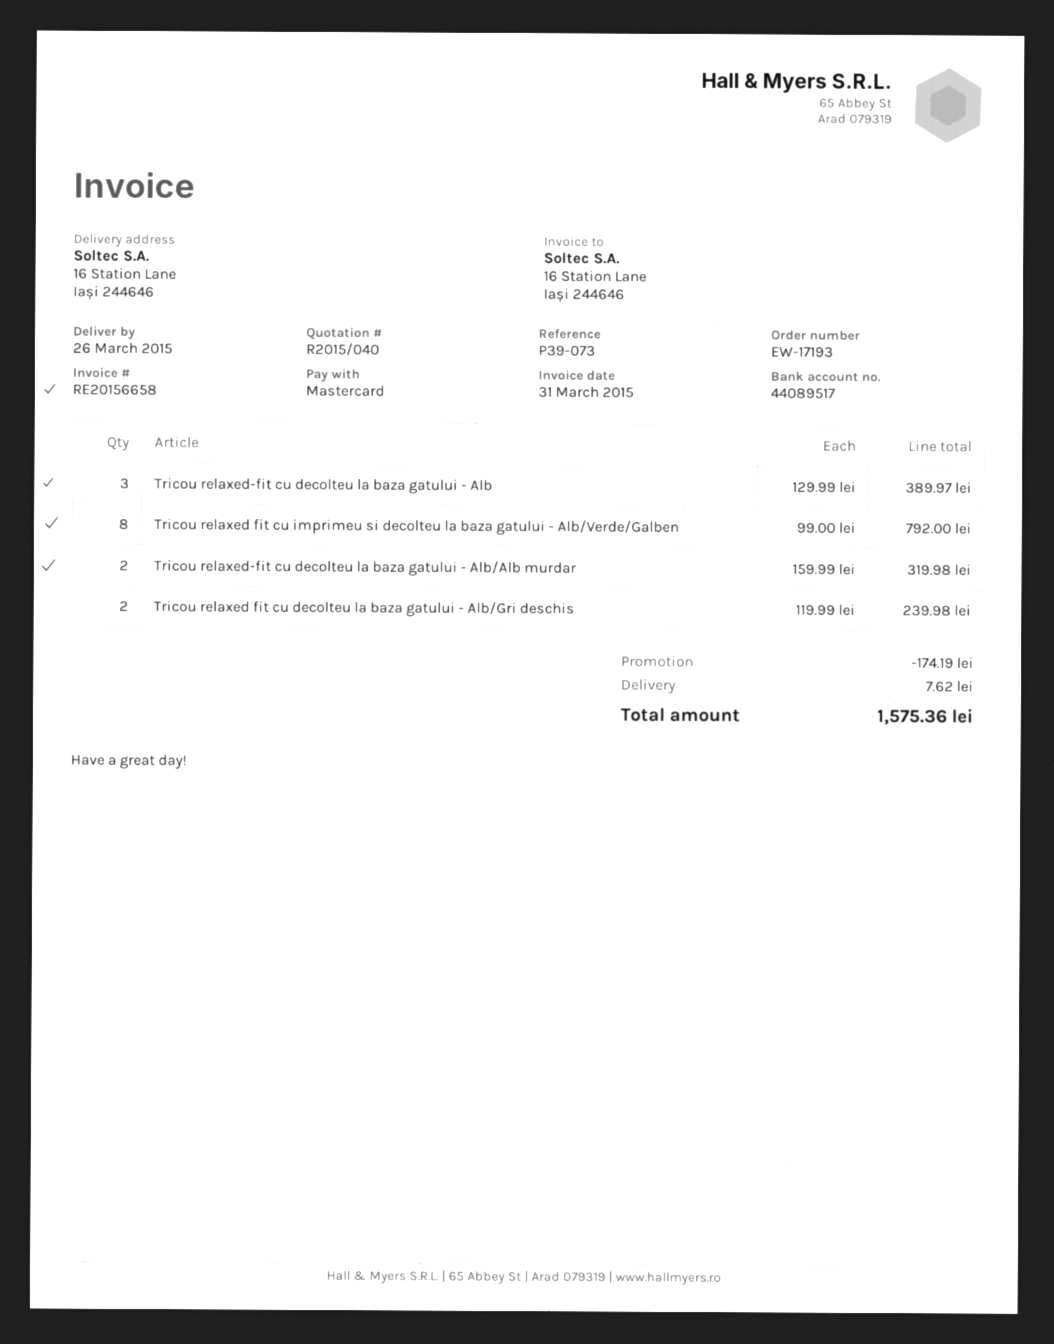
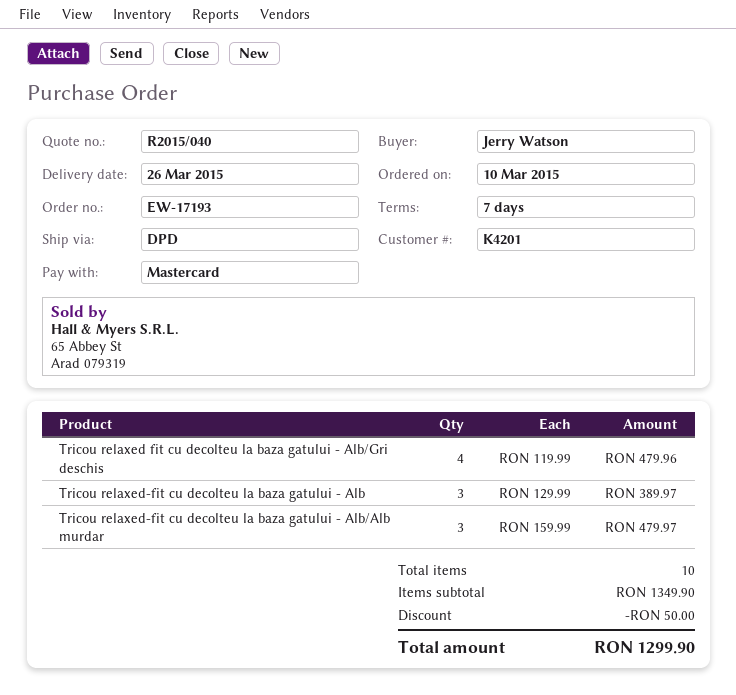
Tricou relaxed fit cu imprimeu si decolteu la baza gatului - Alb/Verde/Galben: 8 x 99.00 = 792.00 -> none
Tricou relaxed-fit cu decolteu la baza gatului - Alb/Alb murdar: 2 x 159.99 = 319.98 -> 3 x 159.99 = 479.97
Tricou relaxed fit cu decolteu la baza gatului - Alb/Gri deschis: 2 x 119.99 = 239.98 -> 4 x 119.99 = 479.96
discount: 174.19 -> 50.00
shipping: 7.62 -> none
total: 1575.36 -> 1299.90

